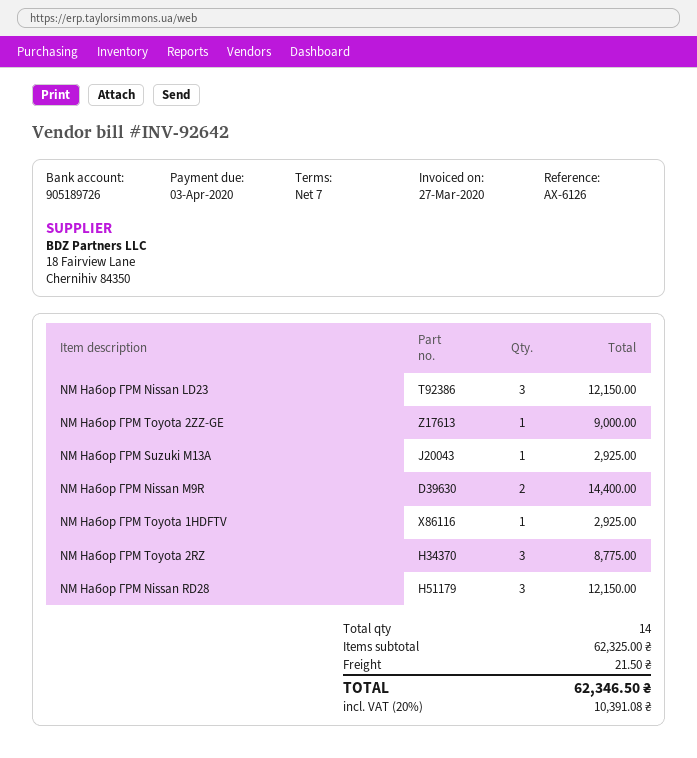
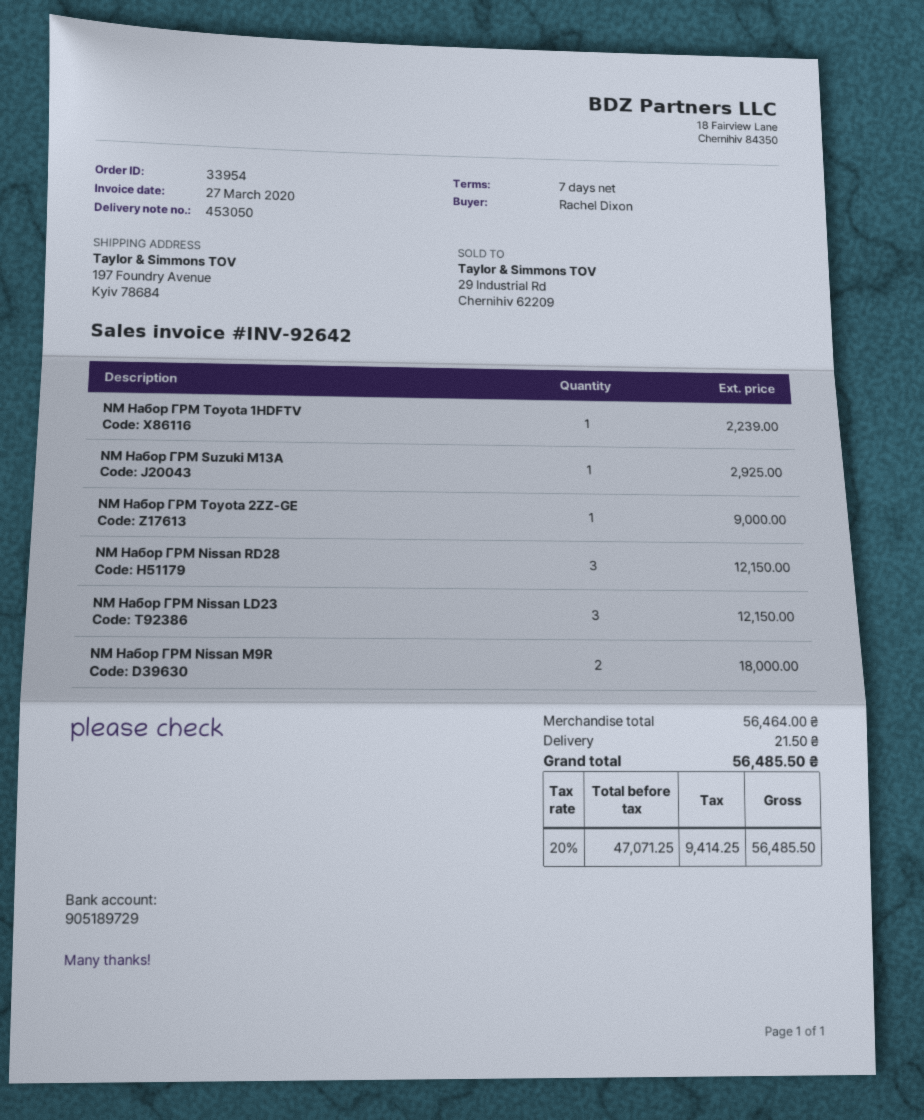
bank account: 905189726 -> 905189729
NM Набор ГРМ Nissan M9R: 2 for 14400.00 -> 2 for 18000.00
NM Набор ГРМ Toyota 1HDFTV: 1 for 2925.00 -> 1 for 2239.00
NM Набор ГРМ Toyota 2RZ: 3 for 8775.00 -> none
subtotal: 62325.00 -> 56464.00
tax: 20% = 10391.08 -> 20% = 9414.25
total: 62346.50 -> 56485.50

